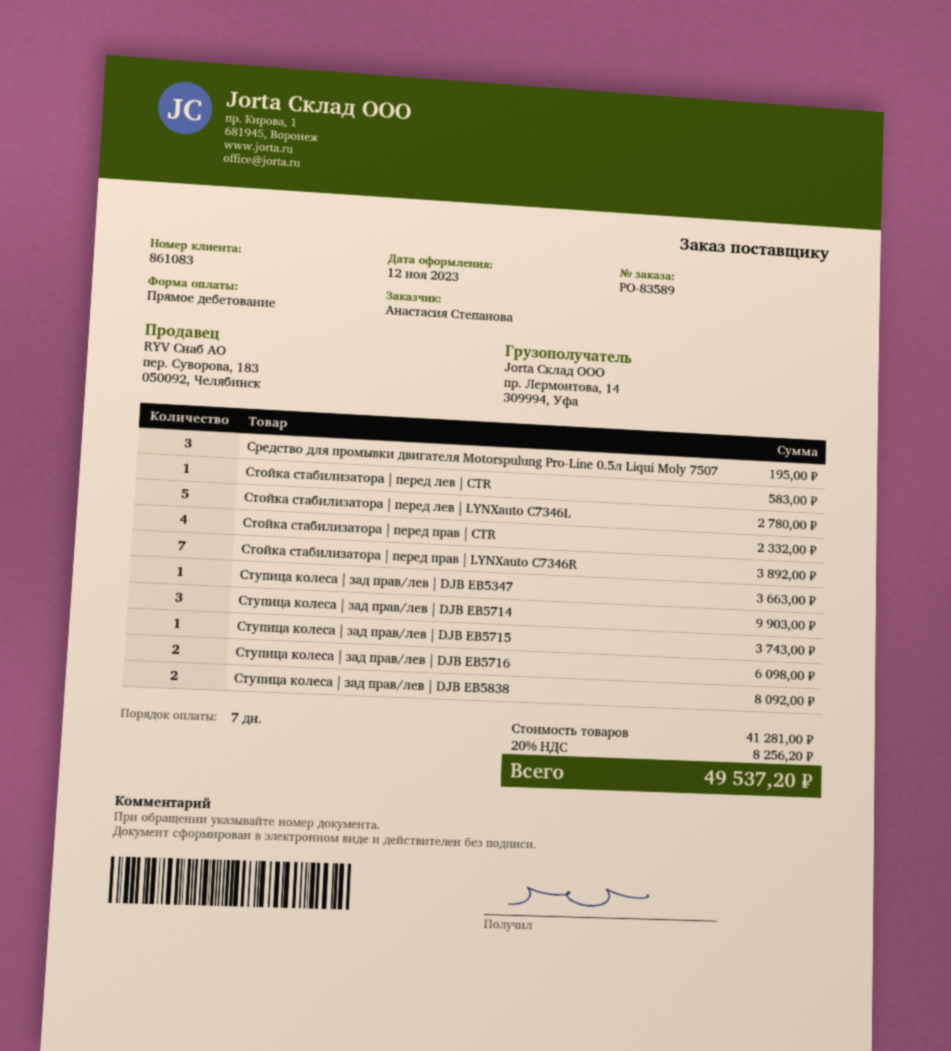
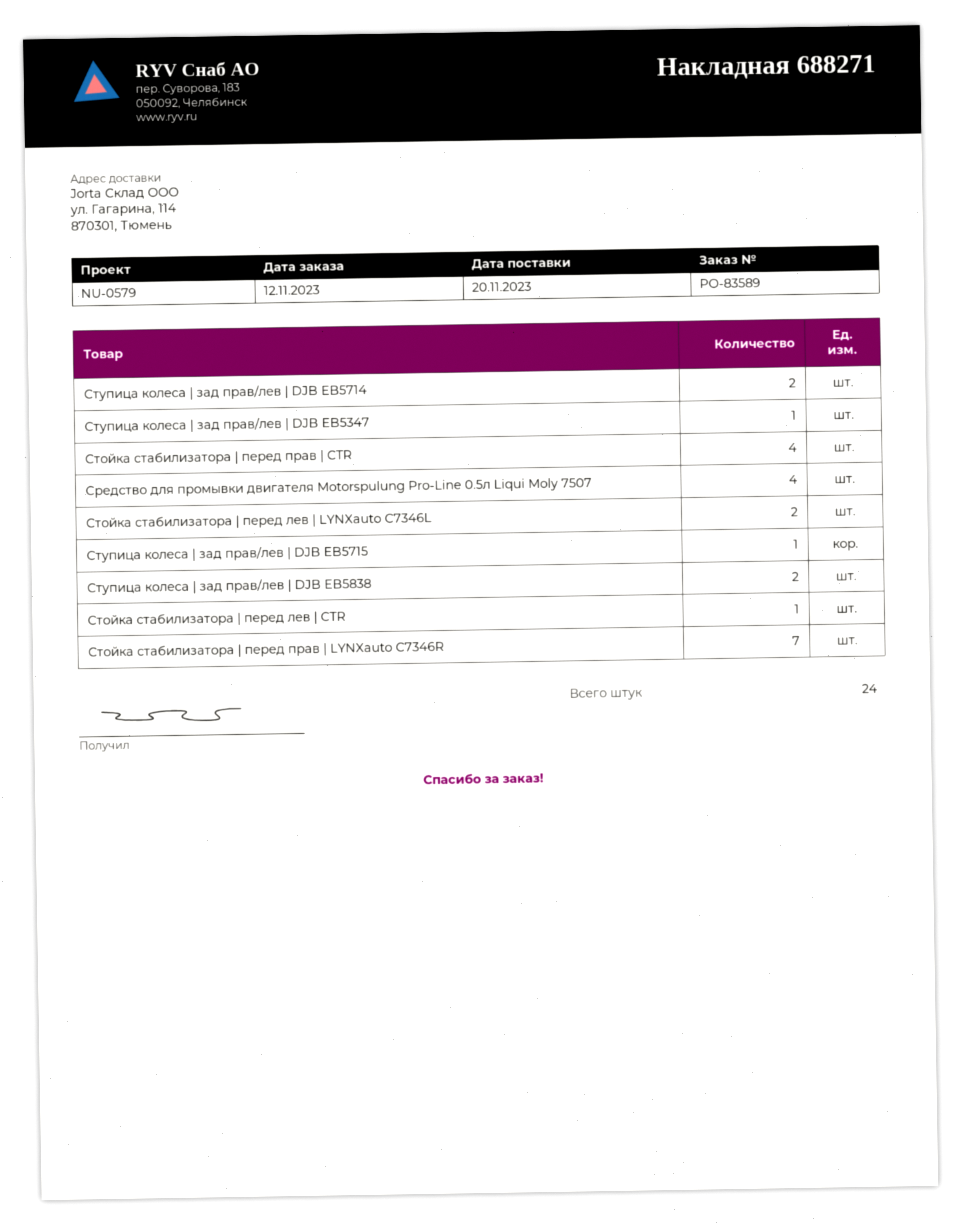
ship to: пр. Лермонтова, 14, 309994, Уфа -> ул. Гагарина, 114, 870301, Тюмень
Средство для промывки двигателя Motorspulung Pro-Line 0.5л Liqui Moly 7507: 3 -> 4
Стойка стабилизатора | перед лев | LYNXauto C7346L: 5 -> 2
Ступица колеса | зад прав/лев | DJB EB5714: 3 -> 2
Ступица колеса | зад прав/лев | DJB EB5716: 2 -> none

